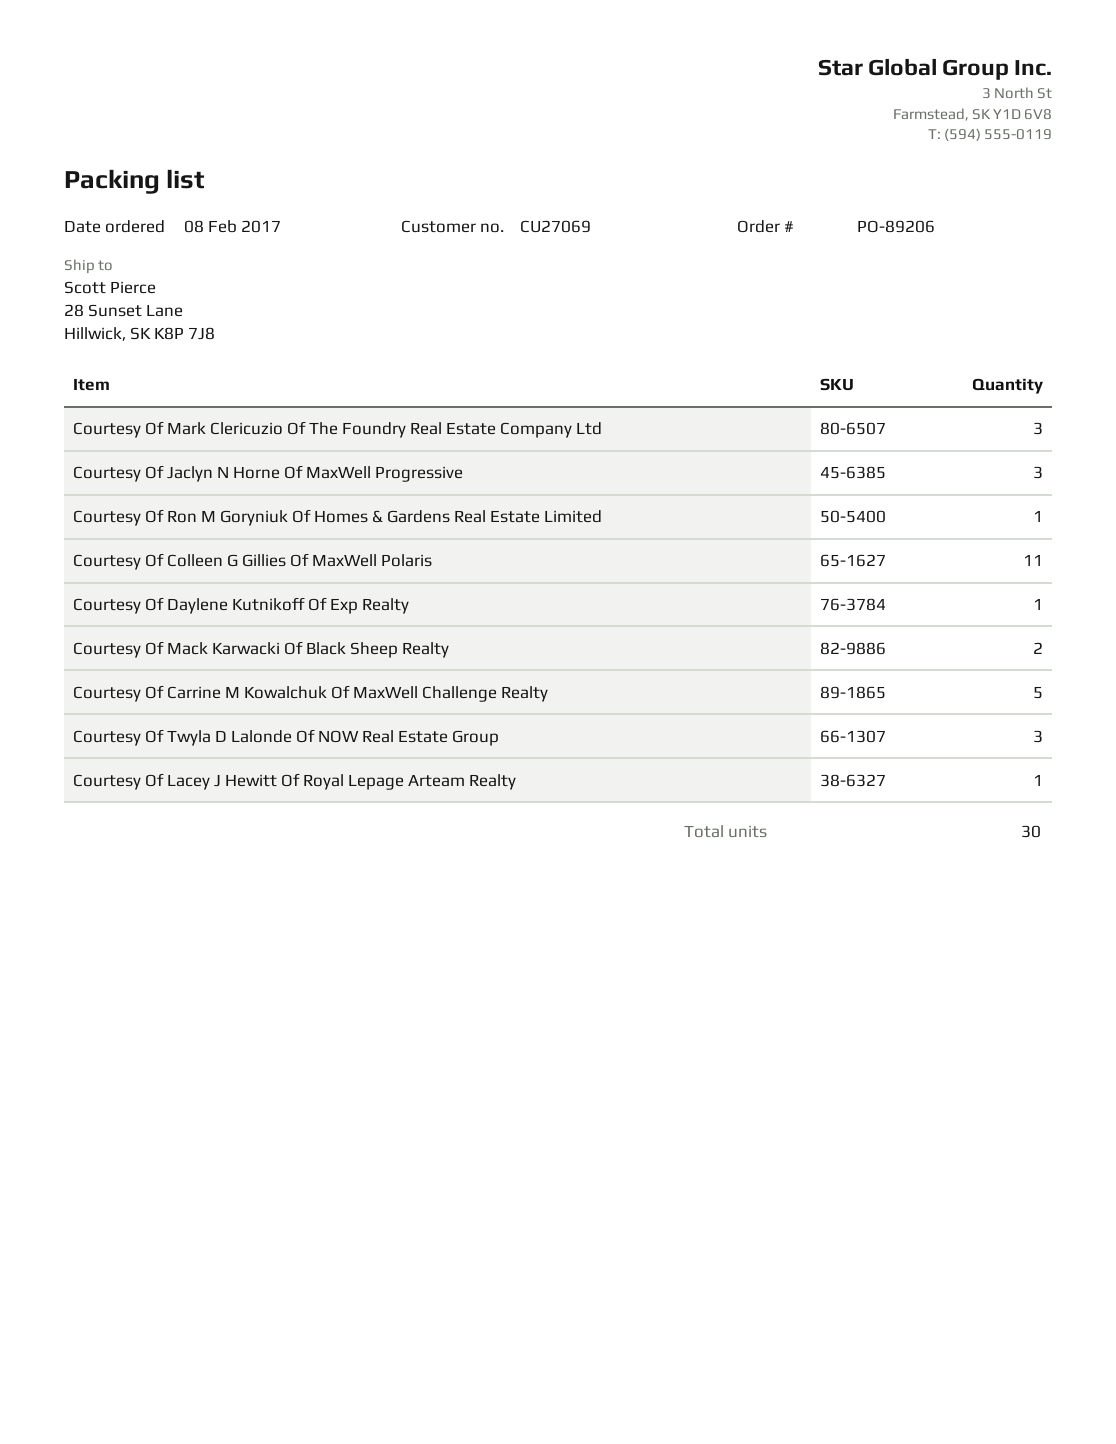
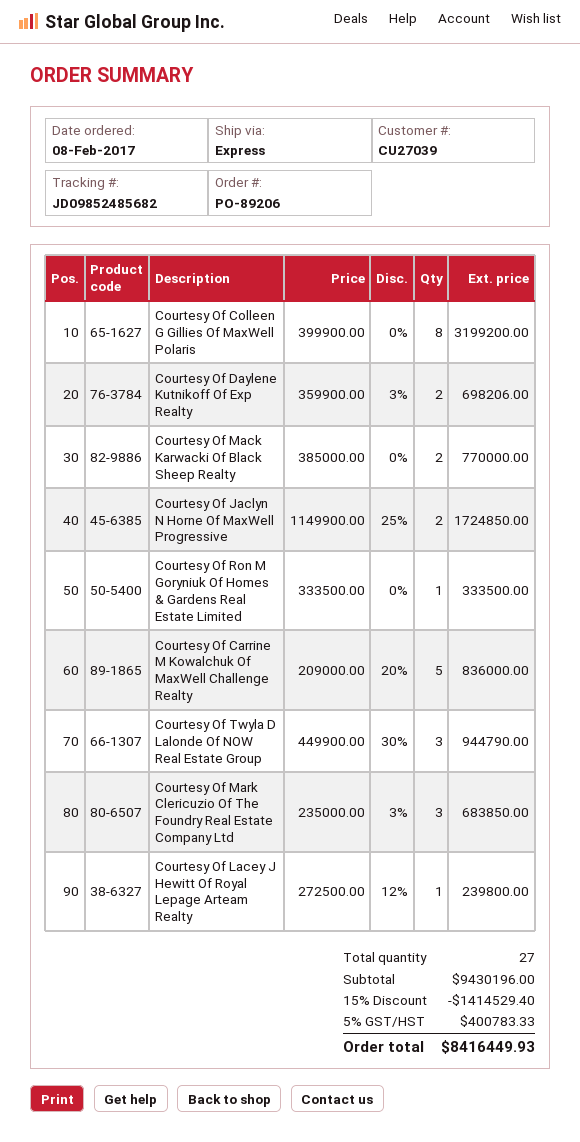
customer number: CU27069 -> CU27039
Courtesy Of Jaclyn N Horne Of MaxWell Progressive: 3 -> 2
Courtesy Of Colleen G Gillies Of MaxWell Polaris: 11 -> 8
Courtesy Of Daylene Kutnikoff Of Exp Realty: 1 -> 2
total quantity: 30 -> 27

